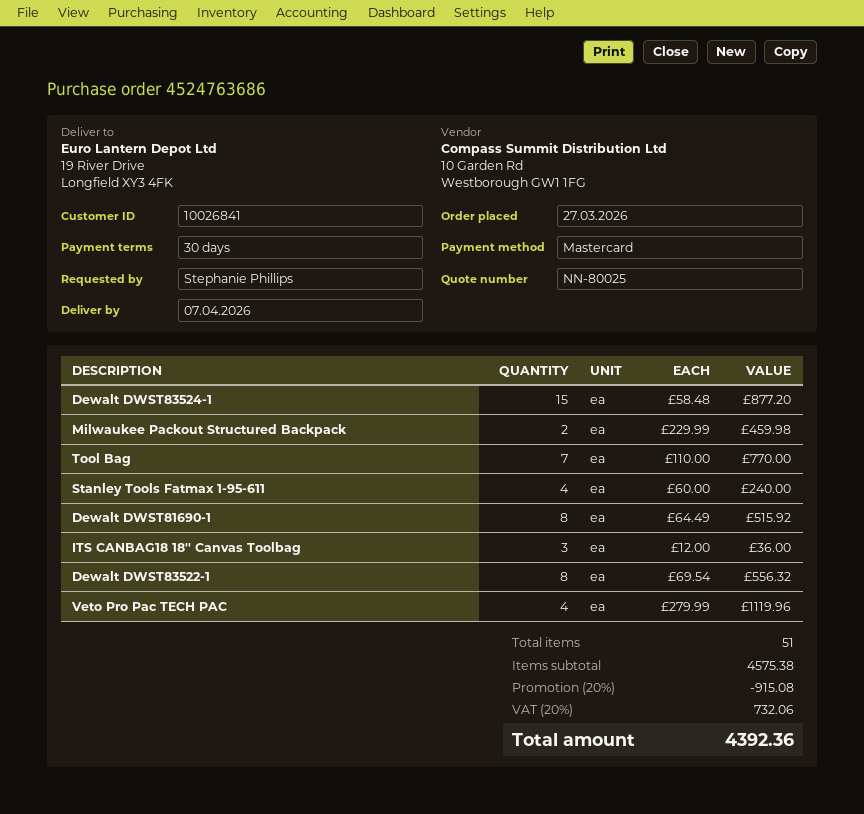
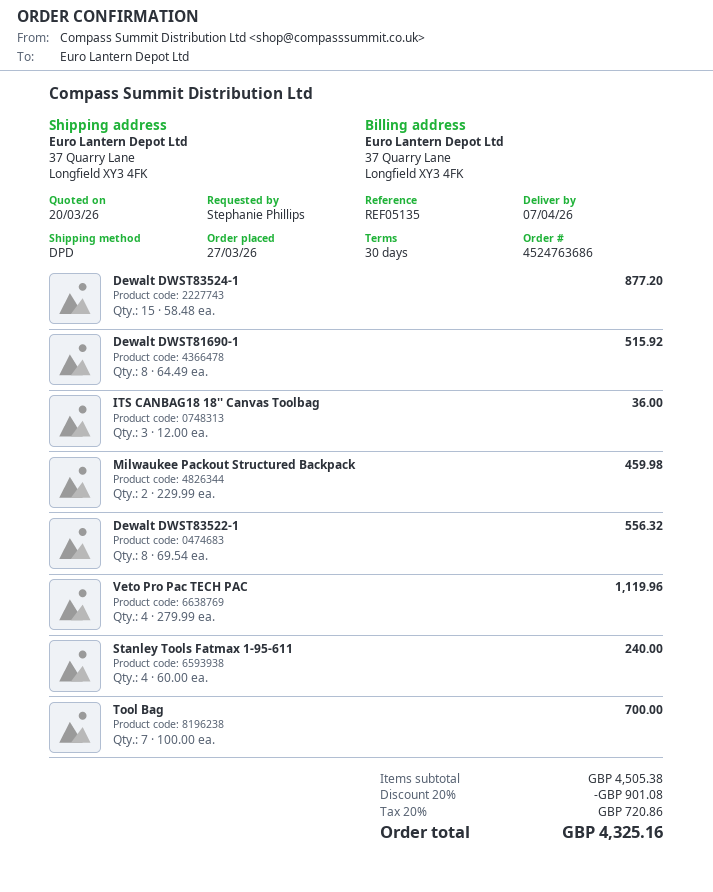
ship to: 19 River Drive, Longfield XY3 4FK -> 37 Quarry Lane, Longfield XY3 4FK
Tool Bag: 7 x 110.00 = 770.00 -> 7 x 100.00 = 700.00
subtotal: 4575.38 -> 4505.38
discount: 20% = 915.08 -> 20% = 901.08
tax: 20% = 732.06 -> 20% = 720.86
total: 4392.36 -> 4325.16

